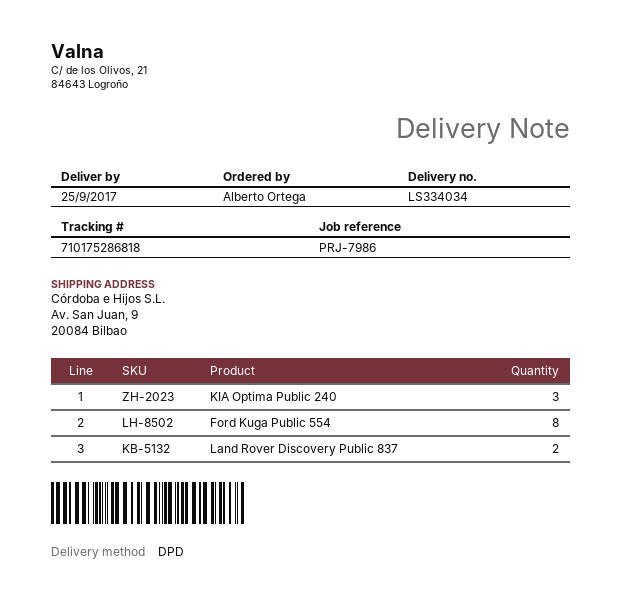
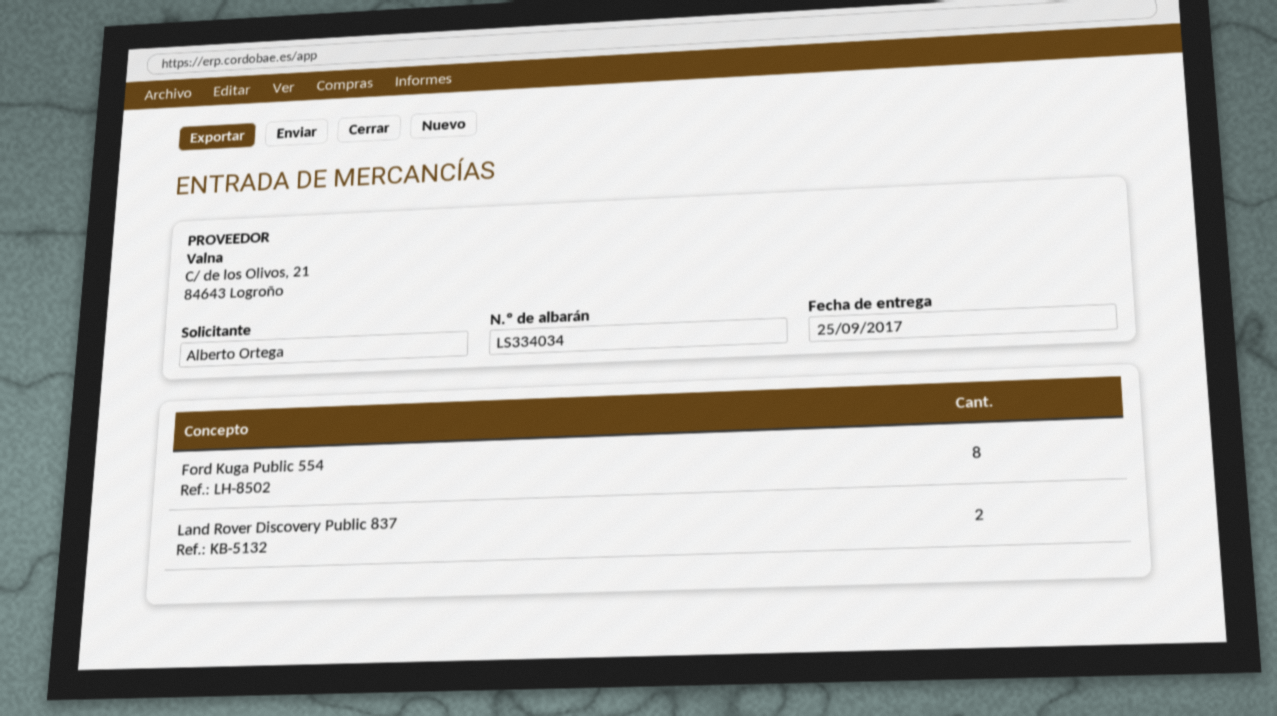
KIA Optima Public 240: 3 -> none

